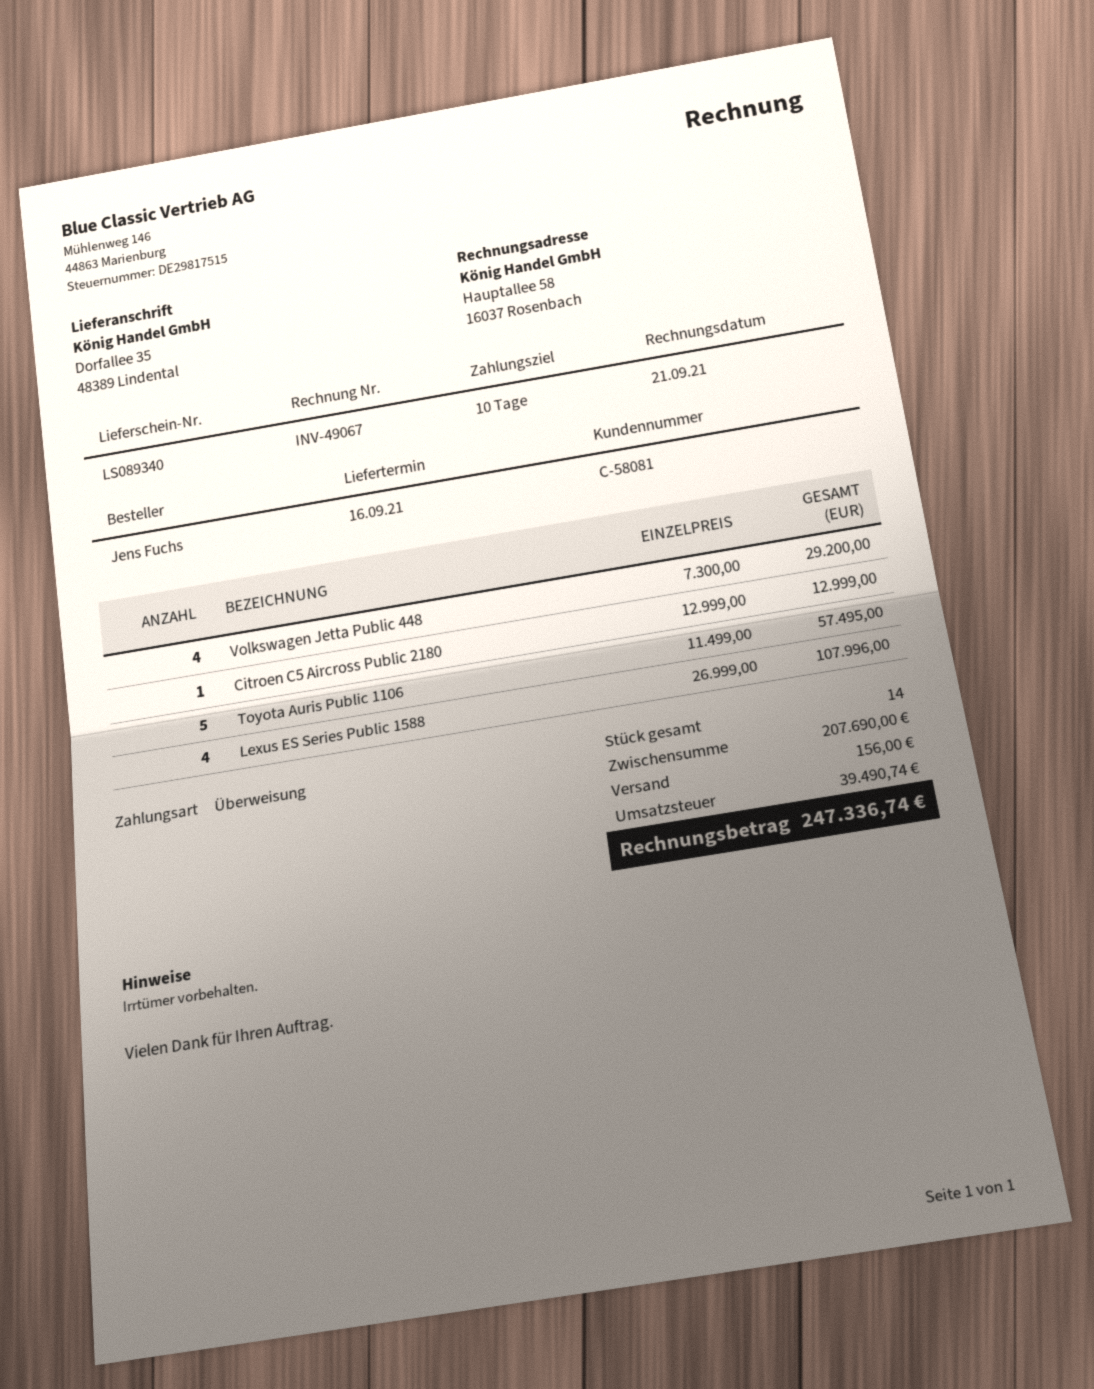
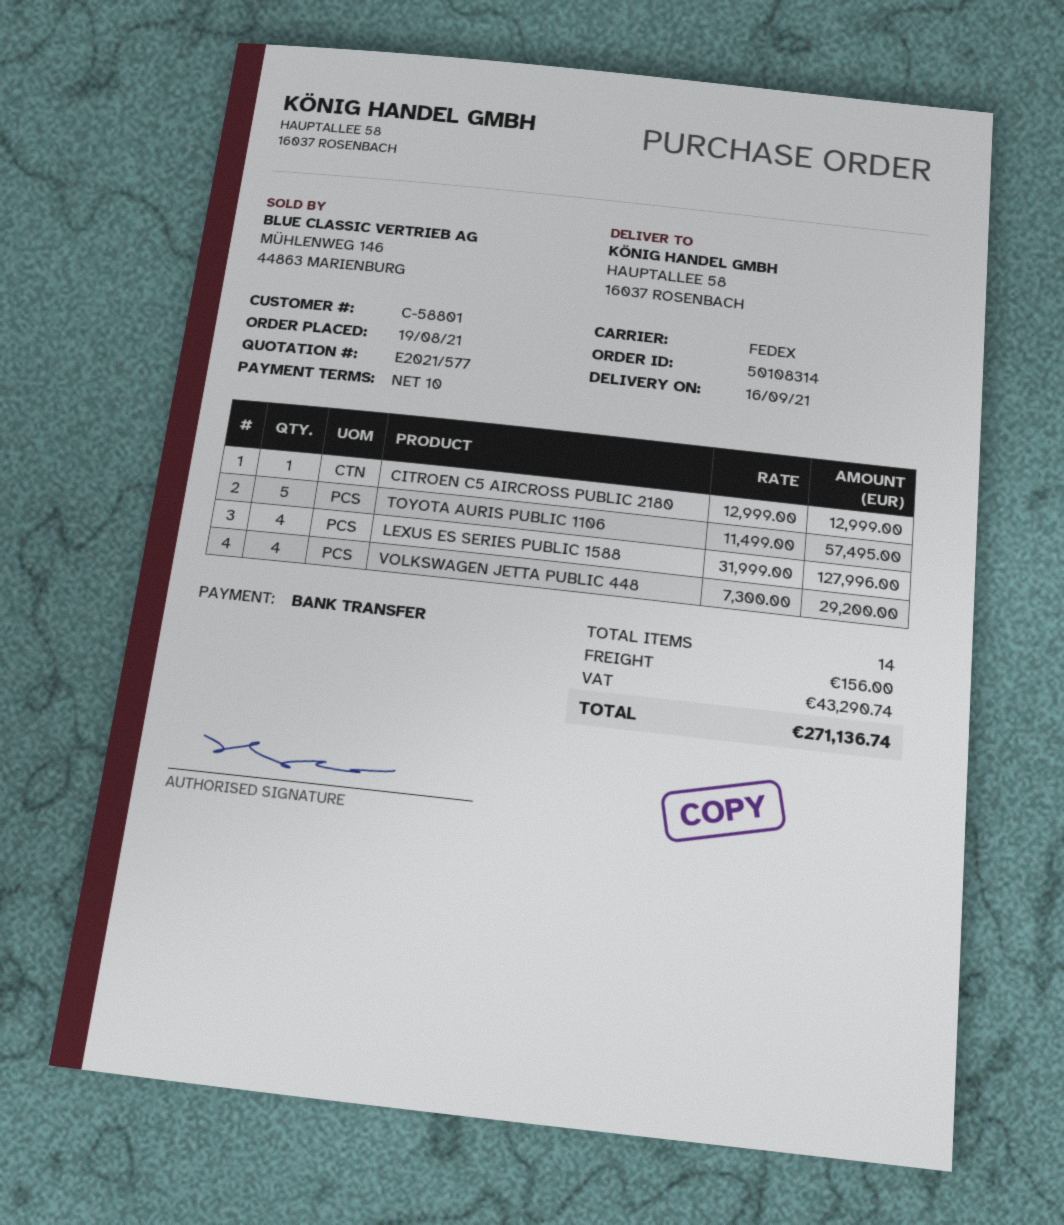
customer number: C-58081 -> C-58801
ship to: Dorfallee 35, 48389 Lindental -> HAUPTALLEE 58, 16037 ROSENBACH
Lexus ES Series Public 1588: 4 x 26999.00 = 107996.00 -> 4 x 31999.00 = 127996.00
tax: 39490.74 -> 43290.74
total: 247336.74 -> 271136.74

